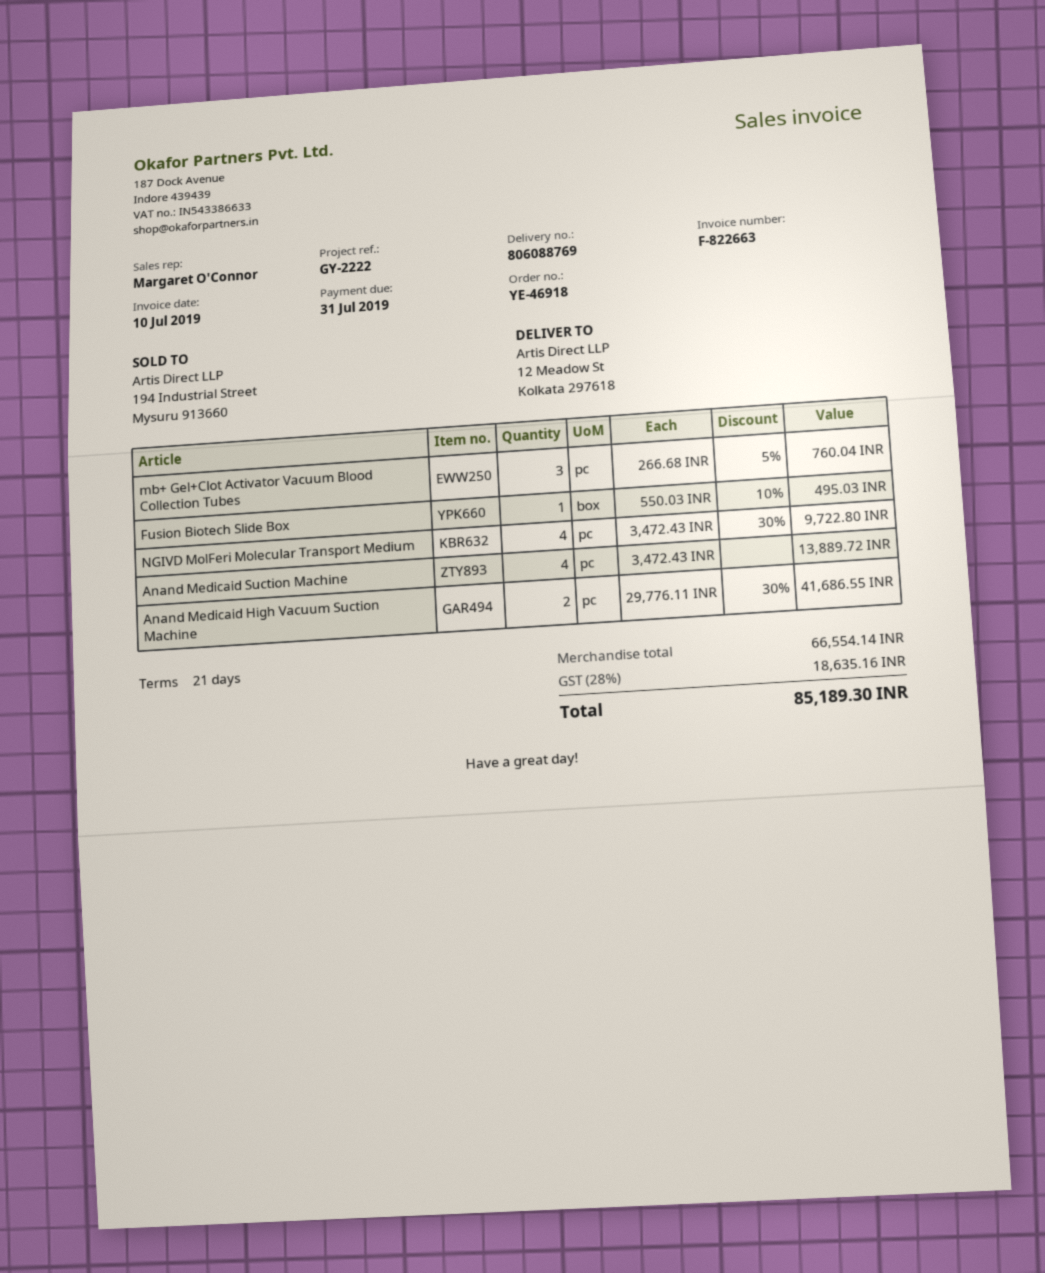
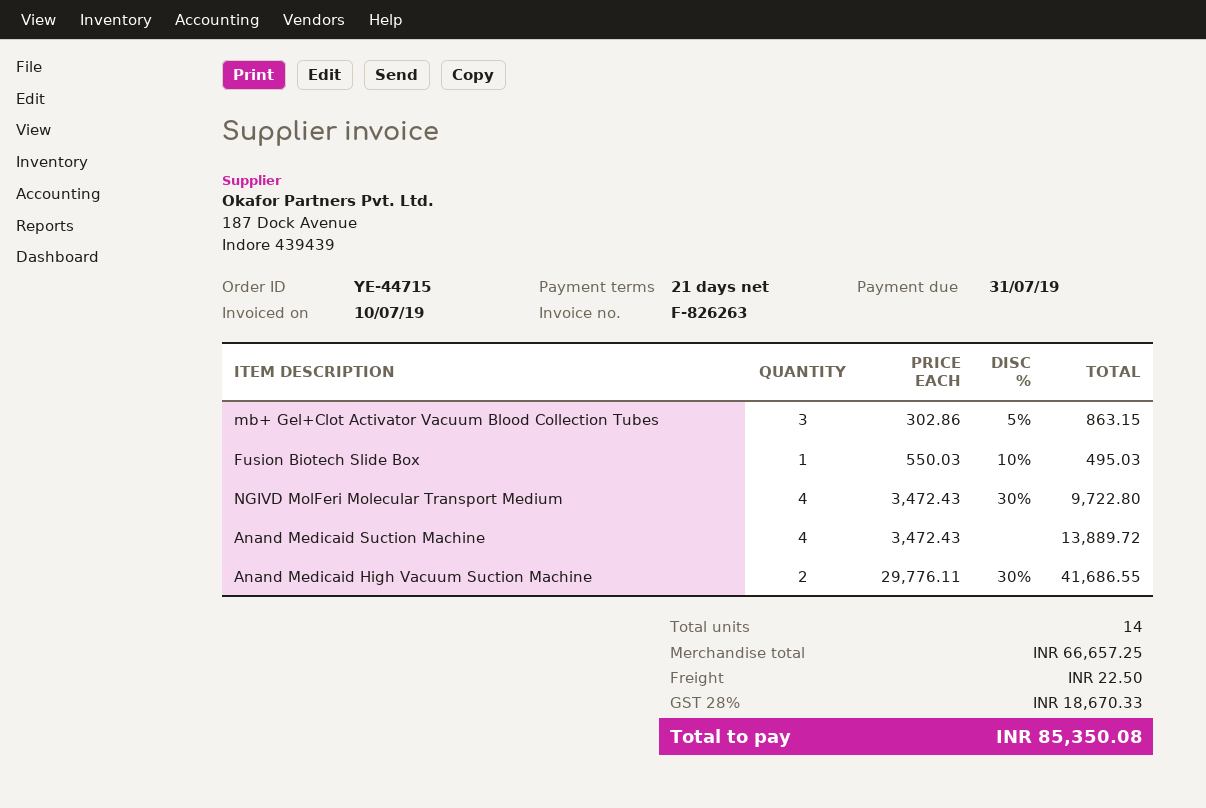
order number: YE-46918 -> YE-44715
invoice number: F-822663 -> F-826263
mb+ Gel+Clot Activator Vacuum Blood Collection Tubes: 3 x 266.68 - 5% = 760.04 -> 3 x 302.86 - 5% = 863.15
subtotal: 66554.14 -> 66657.25
shipping: none -> 22.50
tax: 28% = 18635.16 -> 28% = 18670.33
total: 85189.30 -> 85350.08

